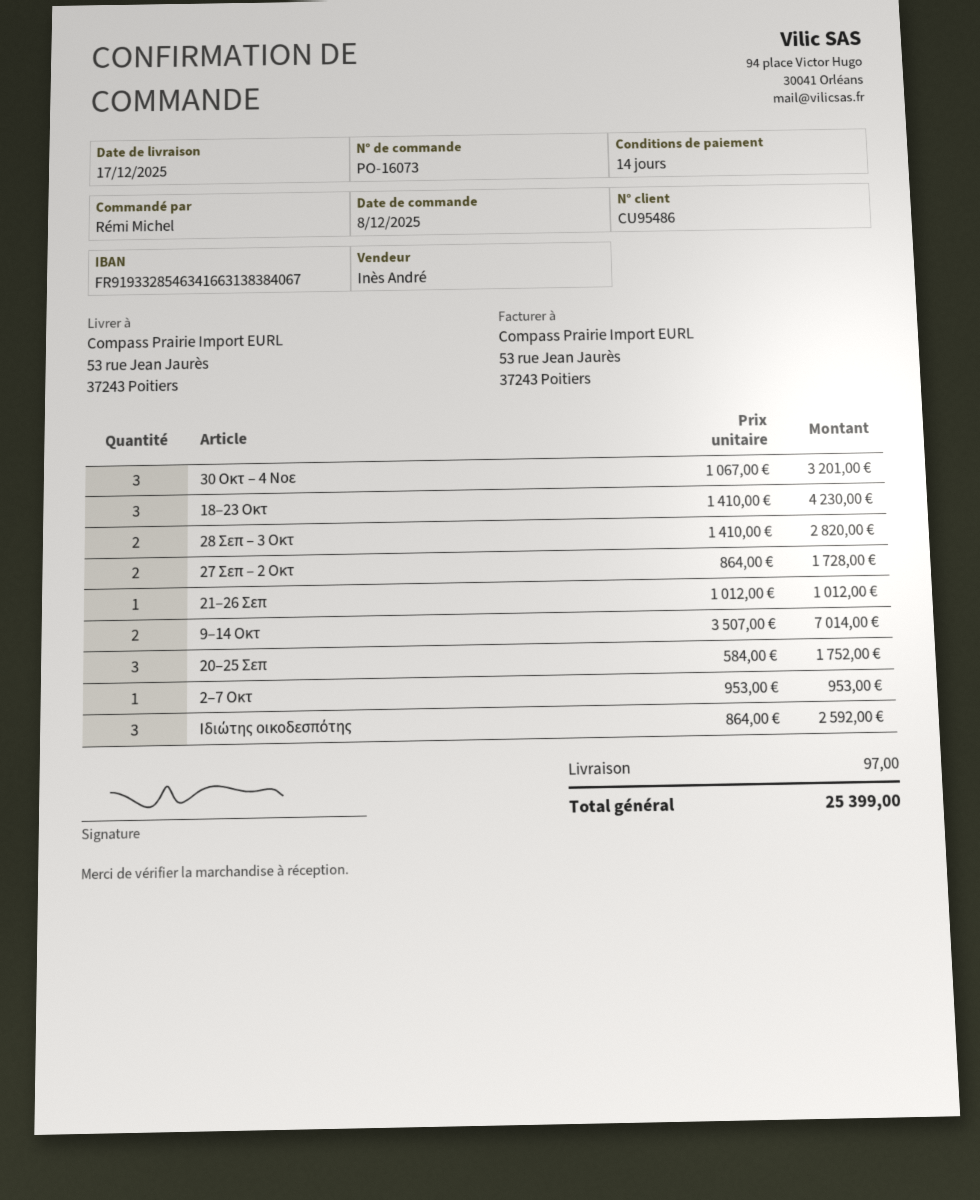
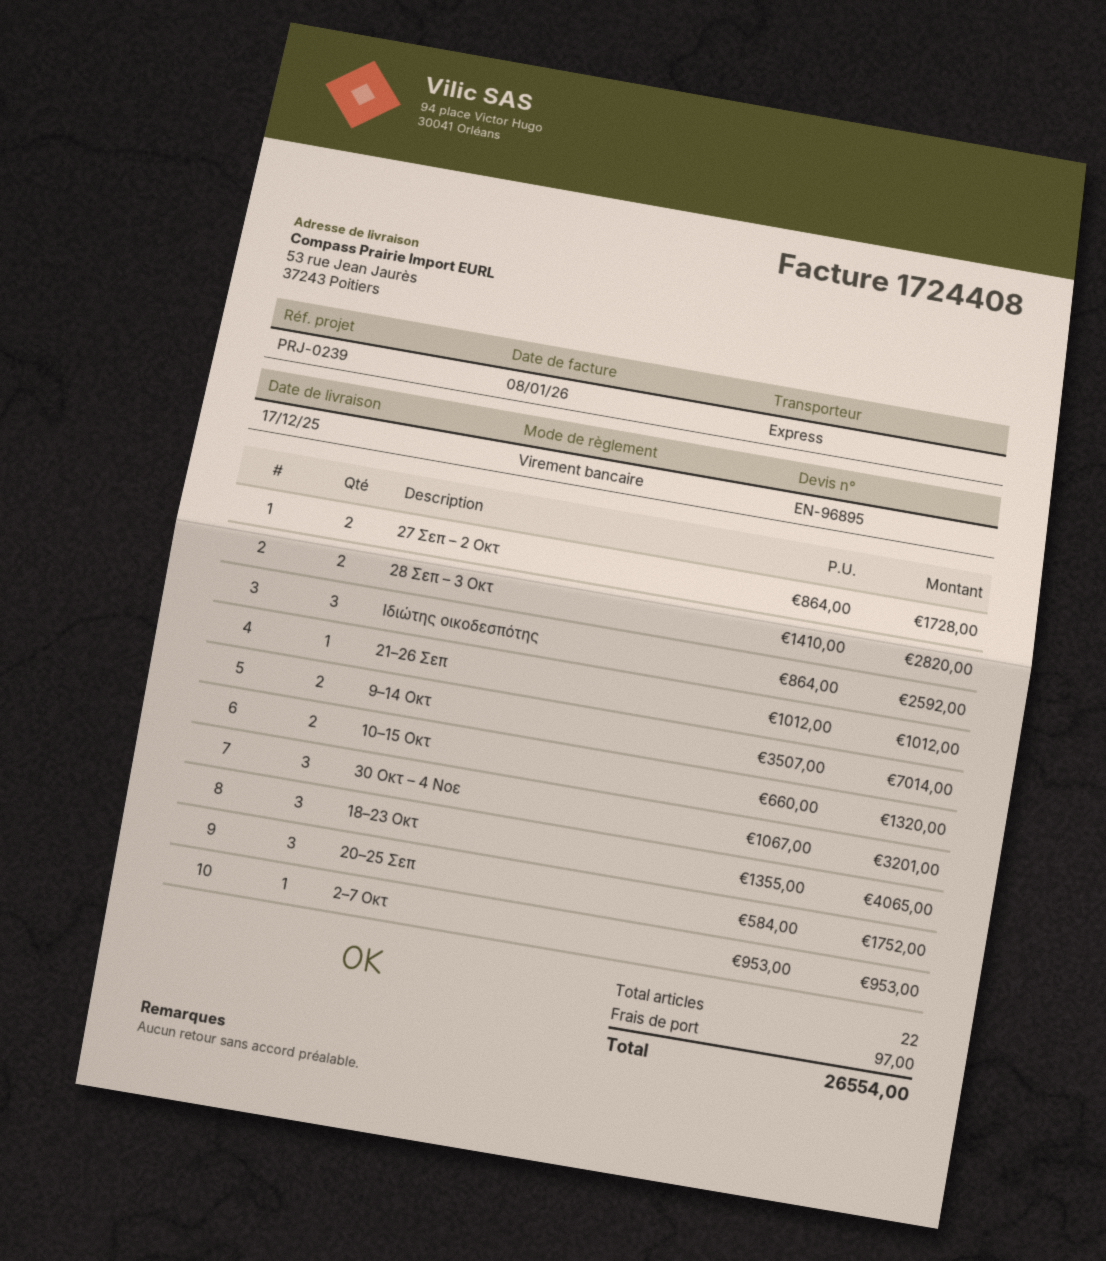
18–23 Οκτ: 3 x 1410.00 = 4230.00 -> 3 x 1355.00 = 4065.00
10–15 Οκτ: none -> 2 x 660.00 = 1320.00
total: 25399.00 -> 26554.00

